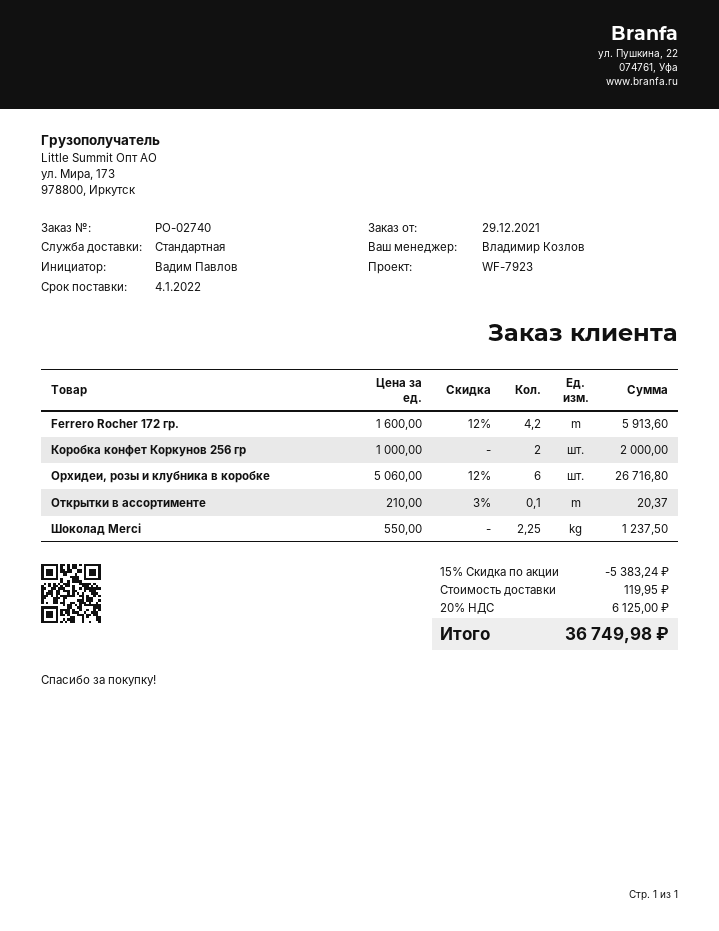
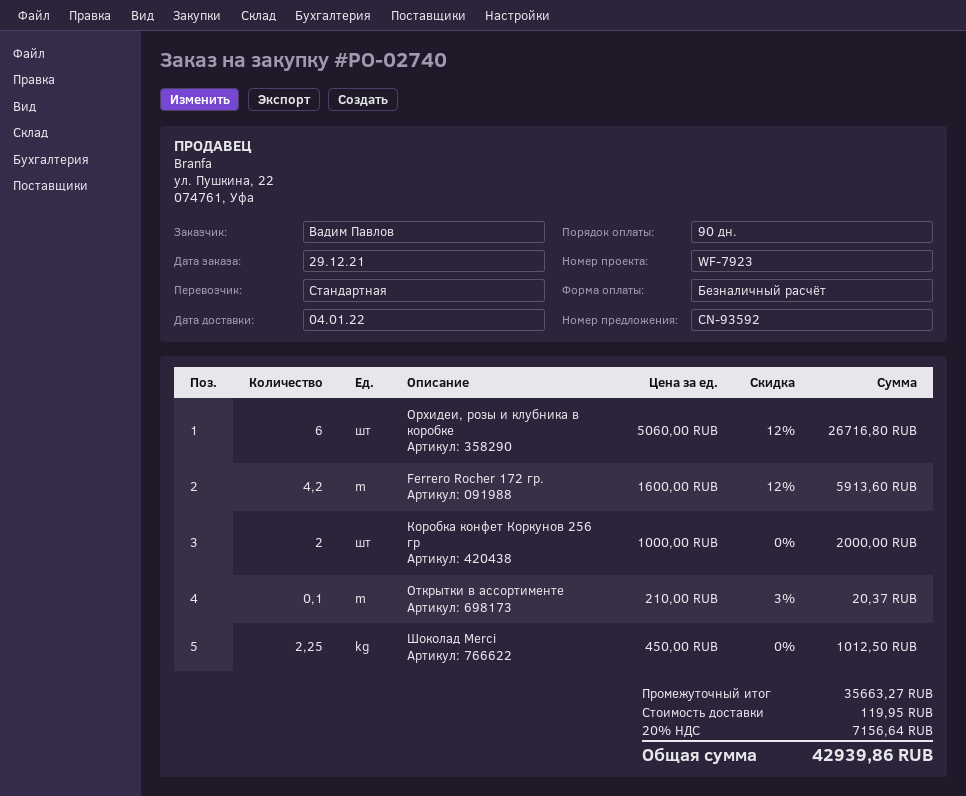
Шоколад Merci: 2.25 x 550.00 = 1237.50 -> 2.25 x 450.00 = 1012.50
discount: 15% = 5383.24 -> none
tax: 20% = 6125.00 -> 20% = 7156.64
total: 36749.98 -> 42939.86

